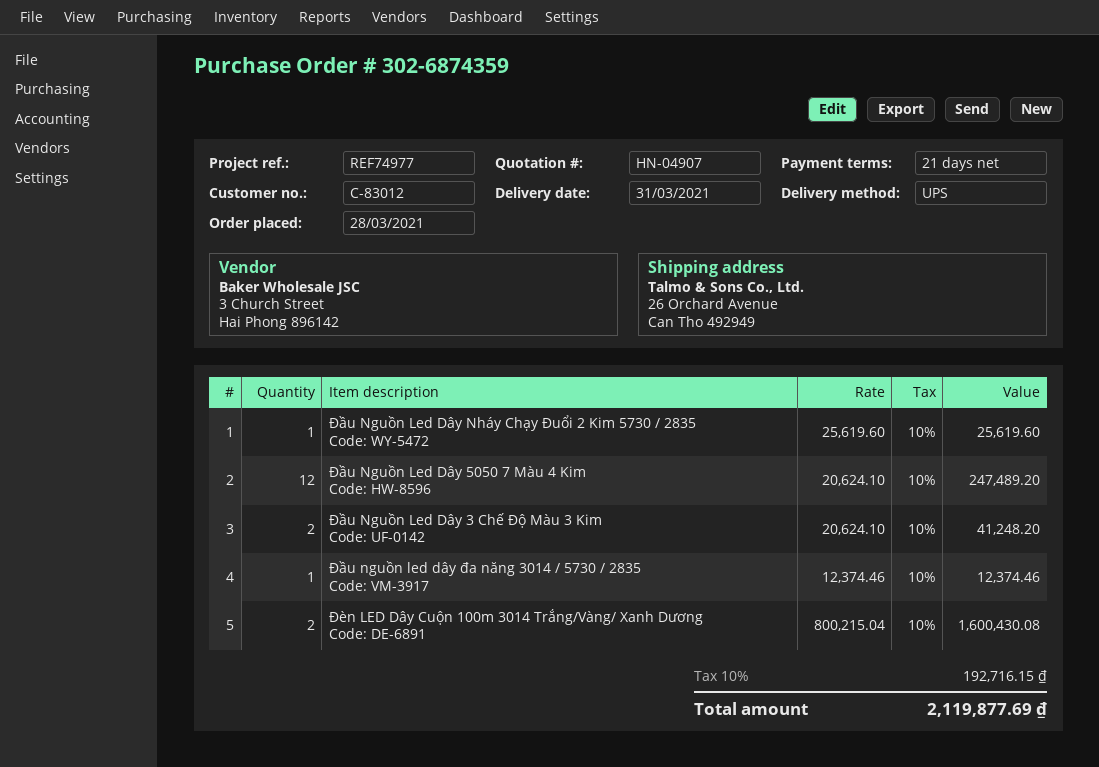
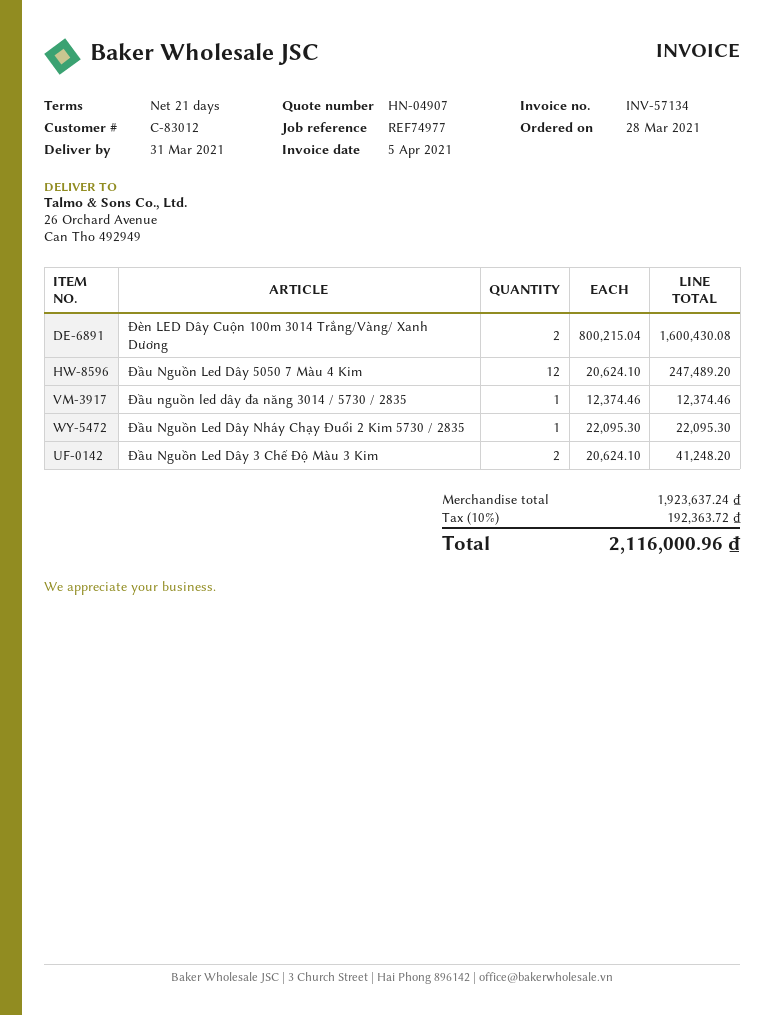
Đầu Nguồn Led Dây Nháy Chạy Đuổi 2 Kim 5730 / 2835: 1 x 25619.60 = 25619.60 -> 1 x 22095.30 = 22095.30
tax: 10% = 192716.15 -> 10% = 192363.72
total: 2119877.69 -> 2116000.96

